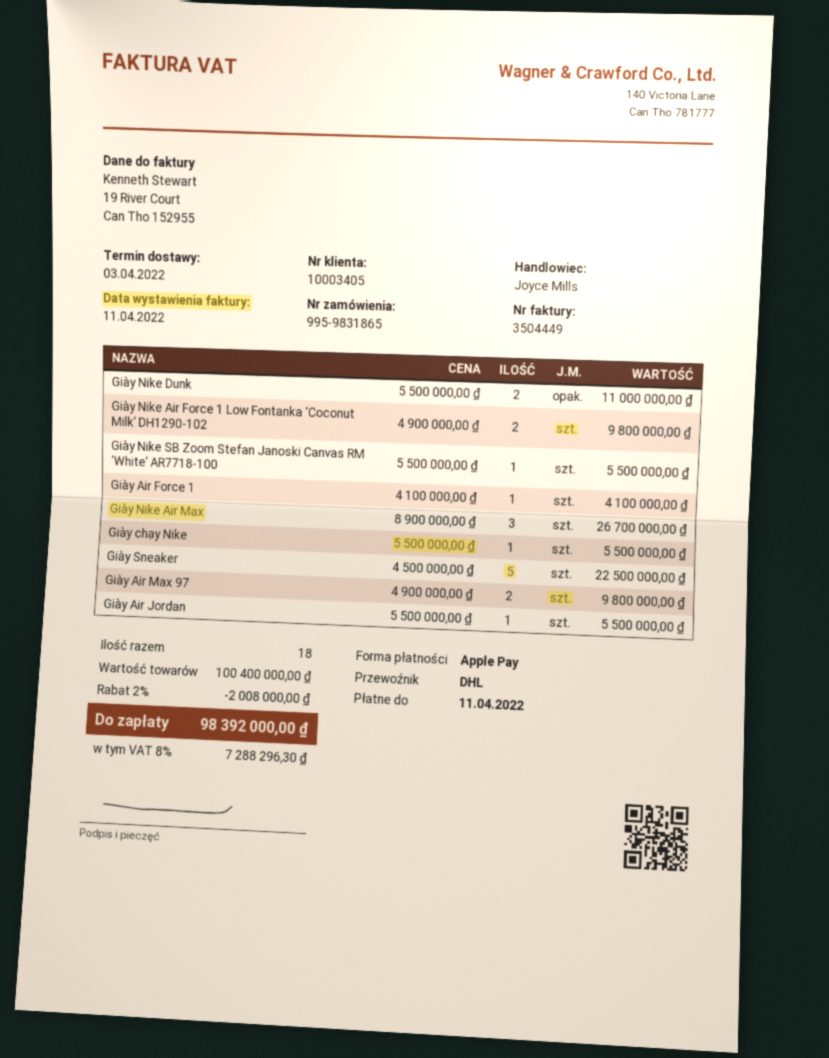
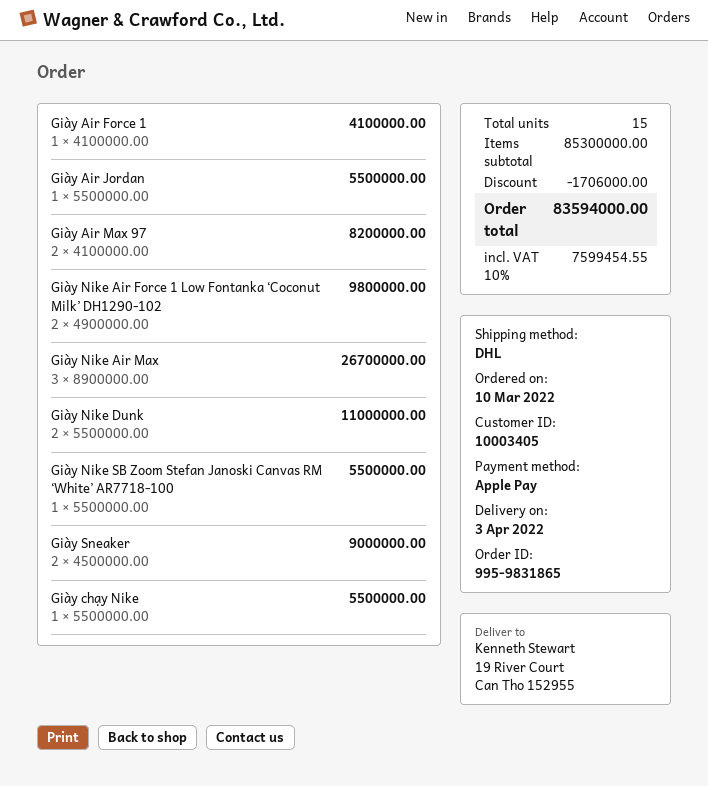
Giày Sneaker: 5 x 4500000.00 = 22500000.00 -> 2 x 4500000.00 = 9000000.00
Giày Air Max 97: 2 x 4900000.00 = 9800000.00 -> 2 x 4100000.00 = 8200000.00
total quantity: 18 -> 15
subtotal: 100400000.00 -> 85300000.00
discount: 2008000.00 -> 1706000.00
tax: 8% = 7288296.30 -> 10% = 7599454.55
total: 98392000.00 -> 83594000.00

